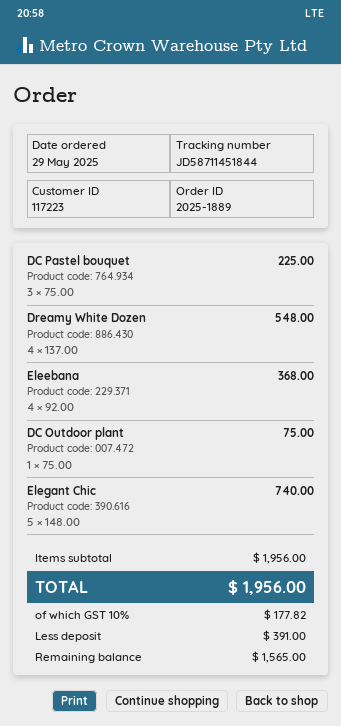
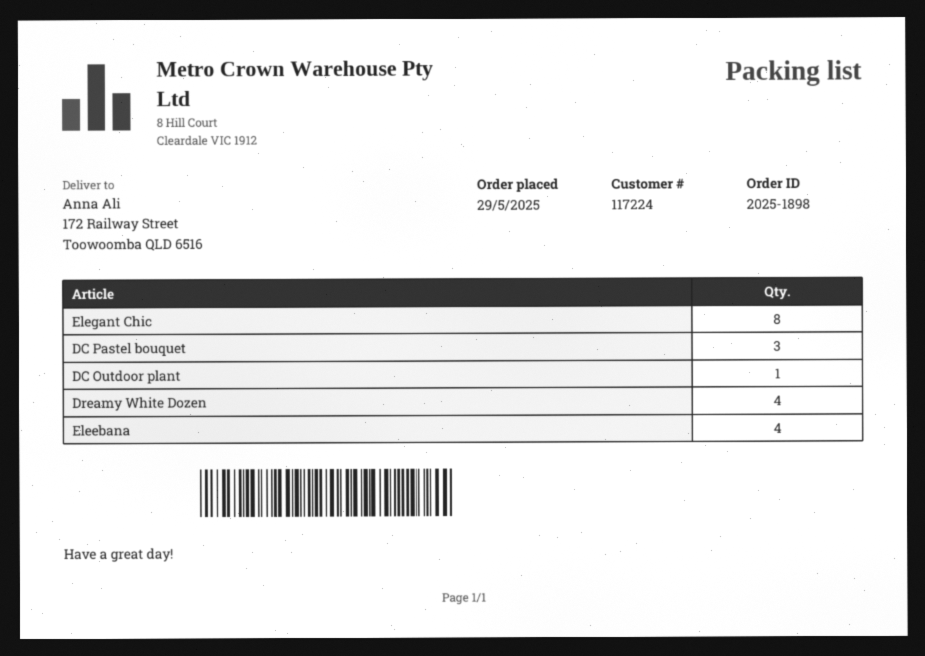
order number: 2025-1889 -> 2025-1898
customer number: 117223 -> 117224
Elegant Chic: 5 -> 8

